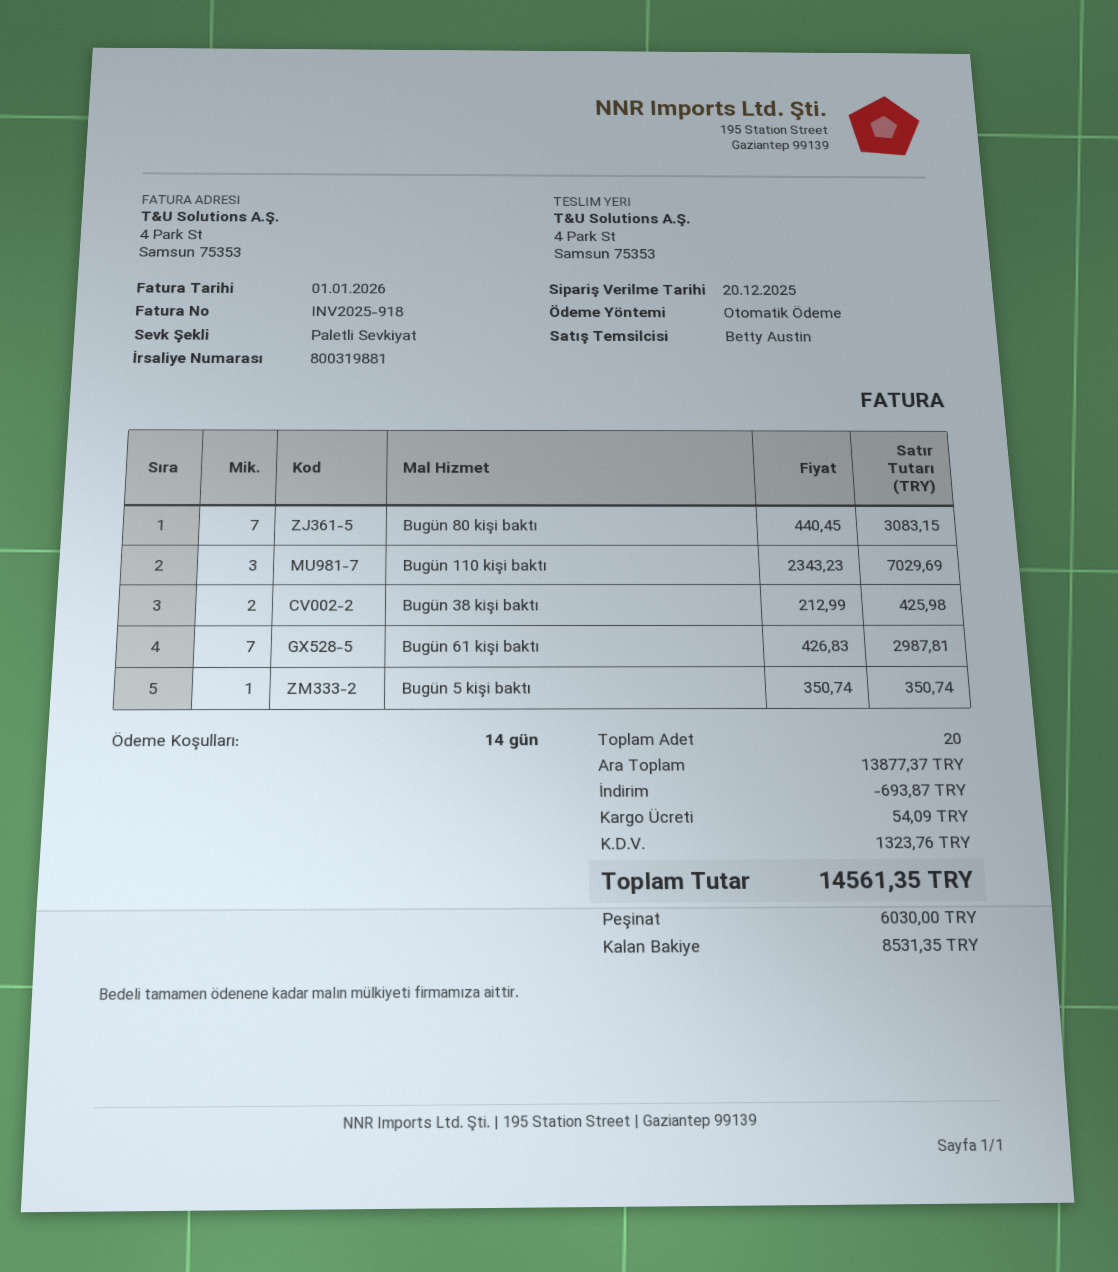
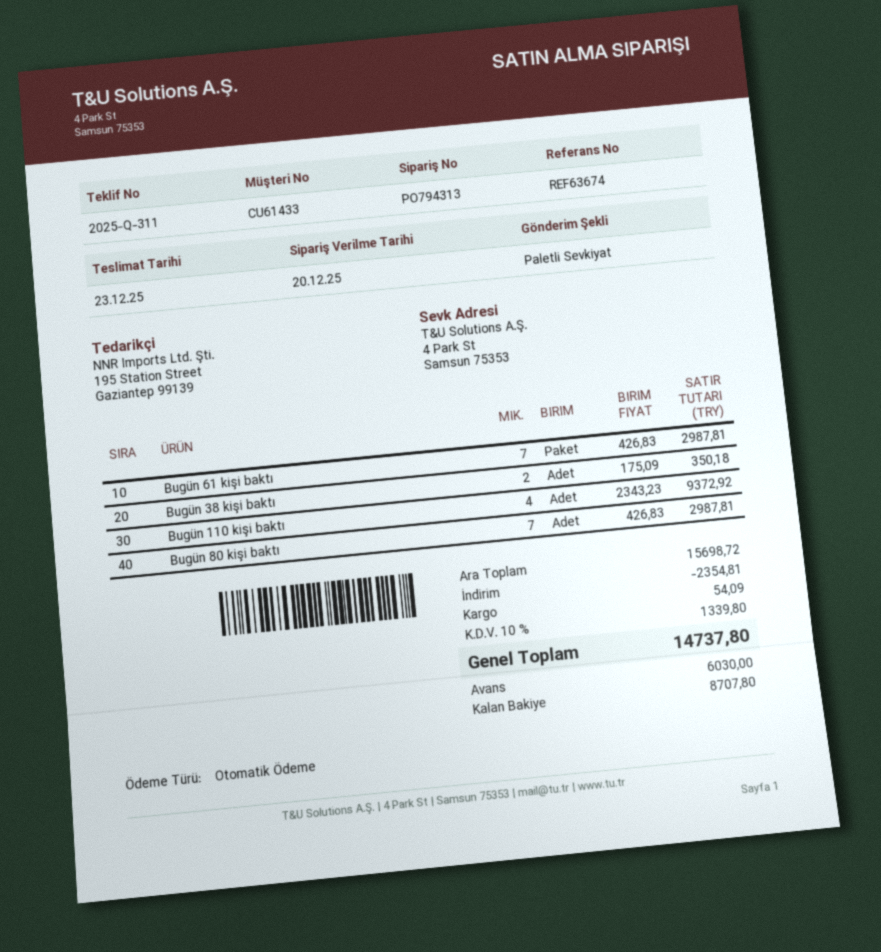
Bugün 80 kişi baktı: 7 x 440.45 = 3083.15 -> 7 x 426.83 = 2987.81
Bugün 110 kişi baktı: 3 x 2343.23 = 7029.69 -> 4 x 2343.23 = 9372.92
Bugün 38 kişi baktı: 2 x 212.99 = 425.98 -> 2 x 175.09 = 350.18
Bugün 5 kişi baktı: 1 x 350.74 = 350.74 -> none
subtotal: 13877.37 -> 15698.72
discount: 693.87 -> 2354.81
tax: 1323.76 -> 1339.80
total: 14561.35 -> 14737.80
balance: 8531.35 -> 8707.80

